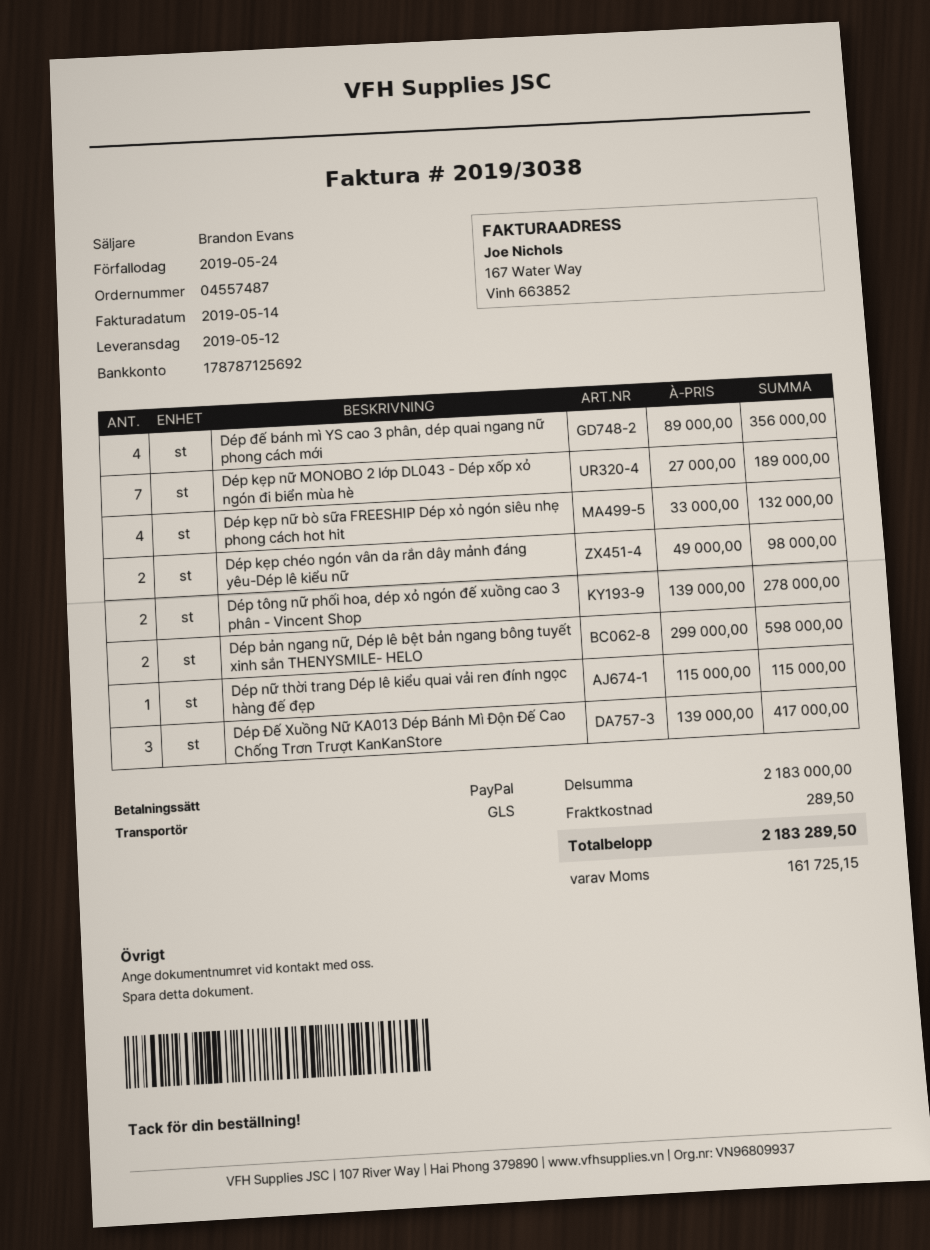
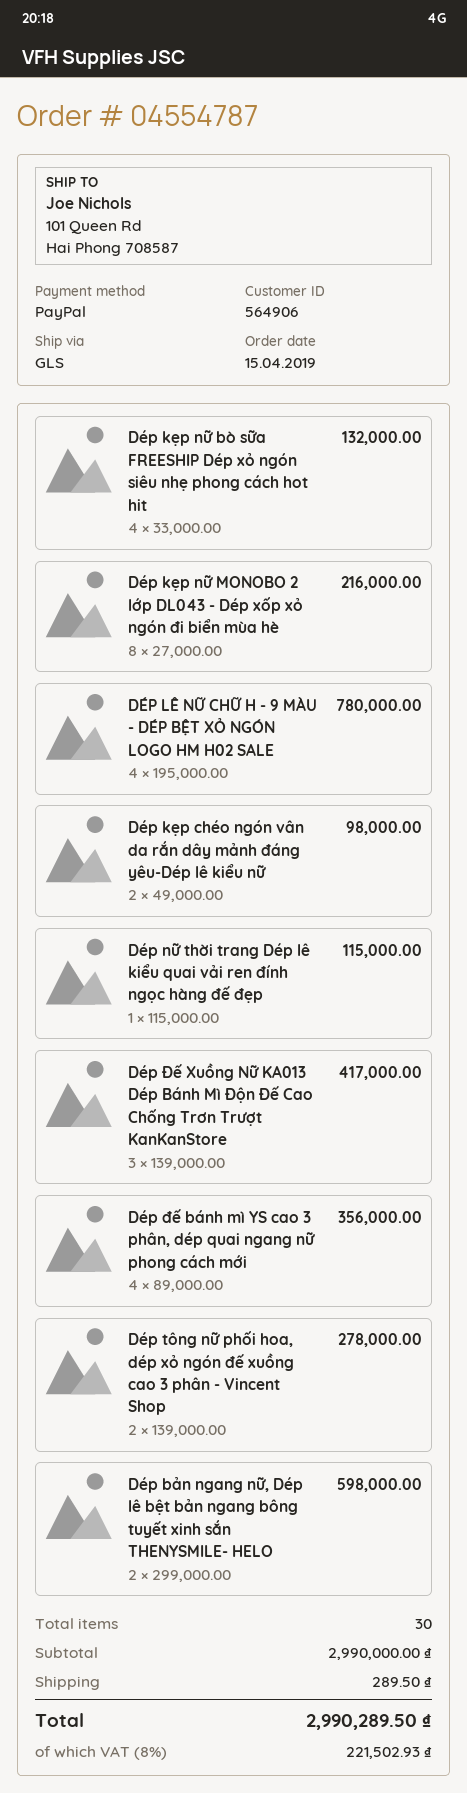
order number: 04557487 -> 04554787
Dép kẹp nữ MONOBO 2 lớp DL043 - Dép xốp xỏ ngón đi biển mùa hè: 7 x 27000.00 = 189000.00 -> 8 x 27000.00 = 216000.00
DÉP LÊ NỮ CHỮ H - 9 MÀU - DÉP BỆT XỎ NGÓN LOGO HM H02 SALE: none -> 4 x 195000.00 = 780000.00
subtotal: 2183000.00 -> 2990000.00
tax: 161725.15 -> 221502.93
total: 2183289.50 -> 2990289.50

